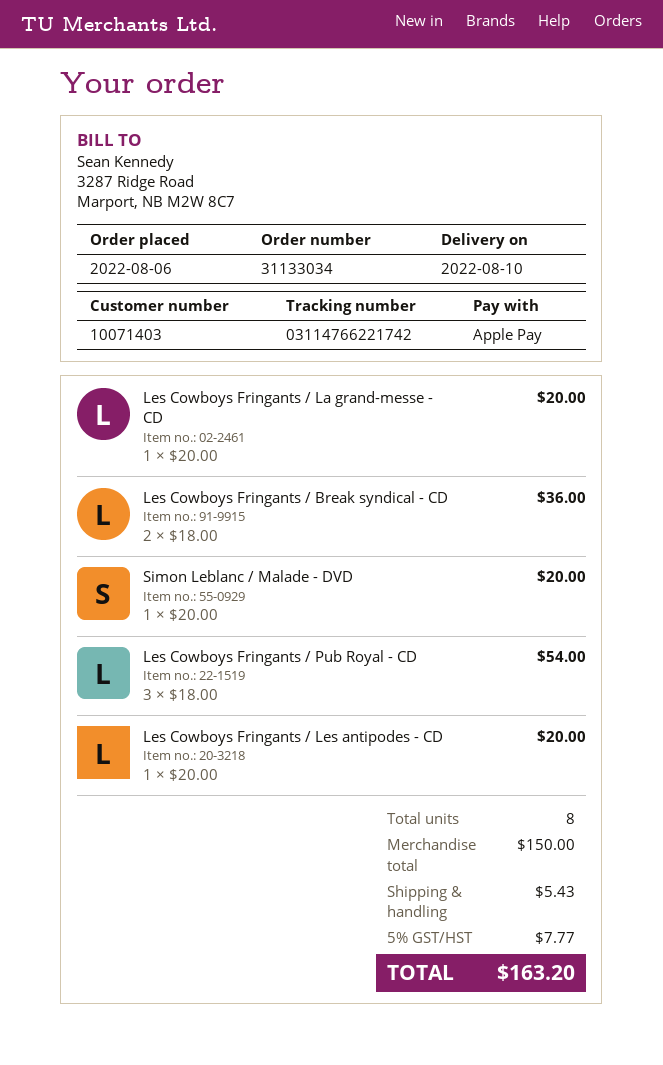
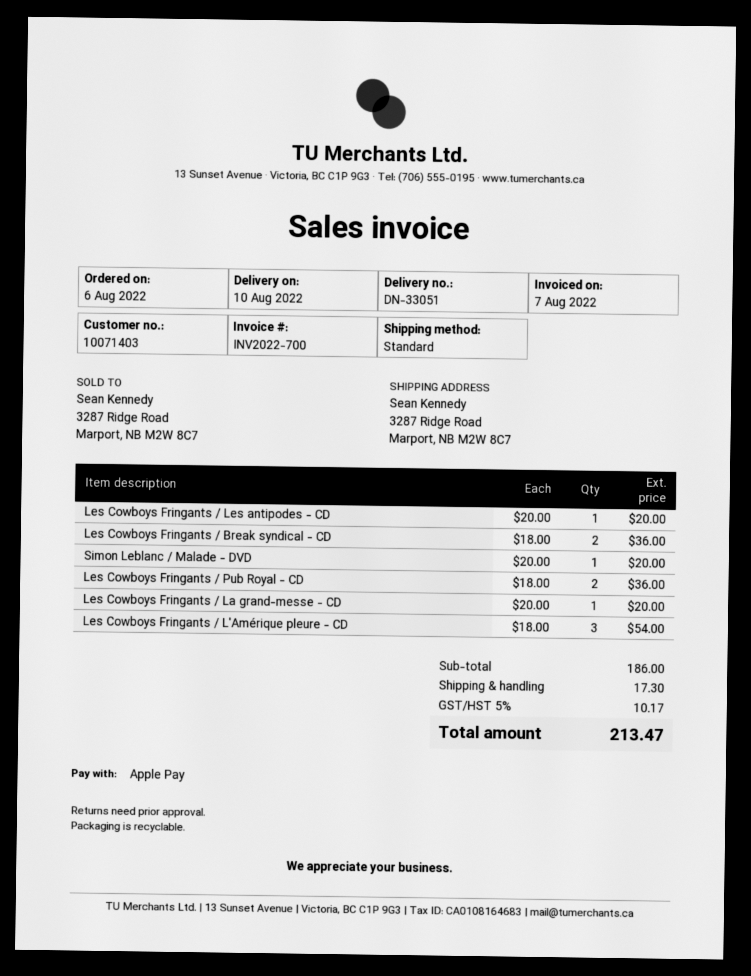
Les Cowboys Fringants / Pub Royal - CD: 3 x 18.00 = 54.00 -> 2 x 18.00 = 36.00
Les Cowboys Fringants / L'Amérique pleure - CD: none -> 3 x 18.00 = 54.00
subtotal: 150.00 -> 186.00
shipping: 5.43 -> 17.30
tax: 5% = 7.77 -> 5% = 10.17
total: 163.20 -> 213.47

